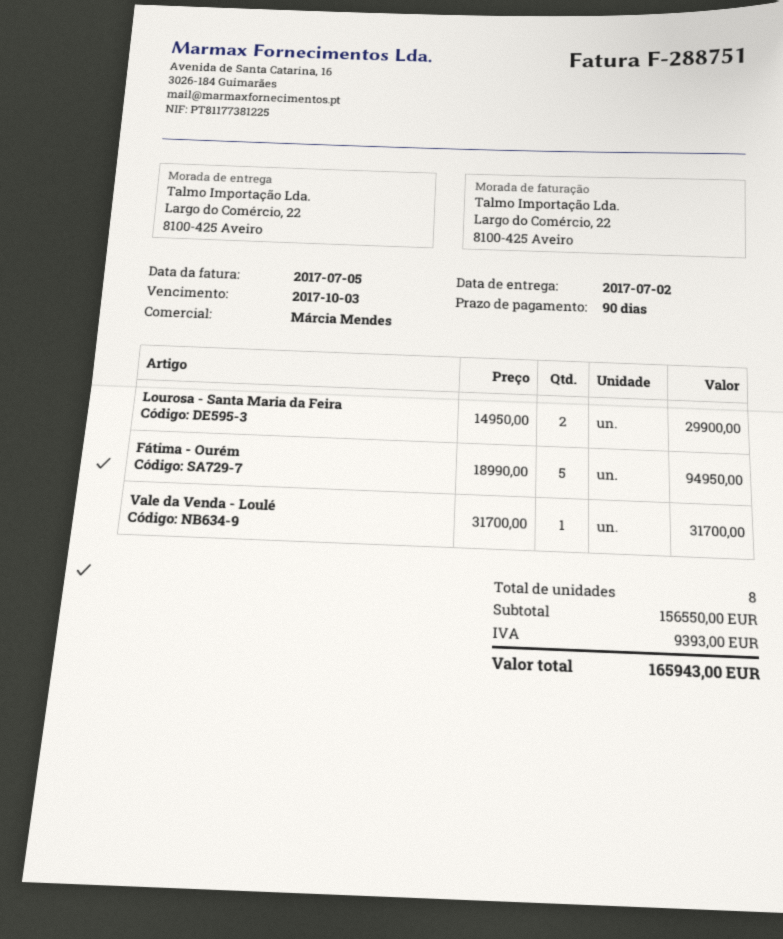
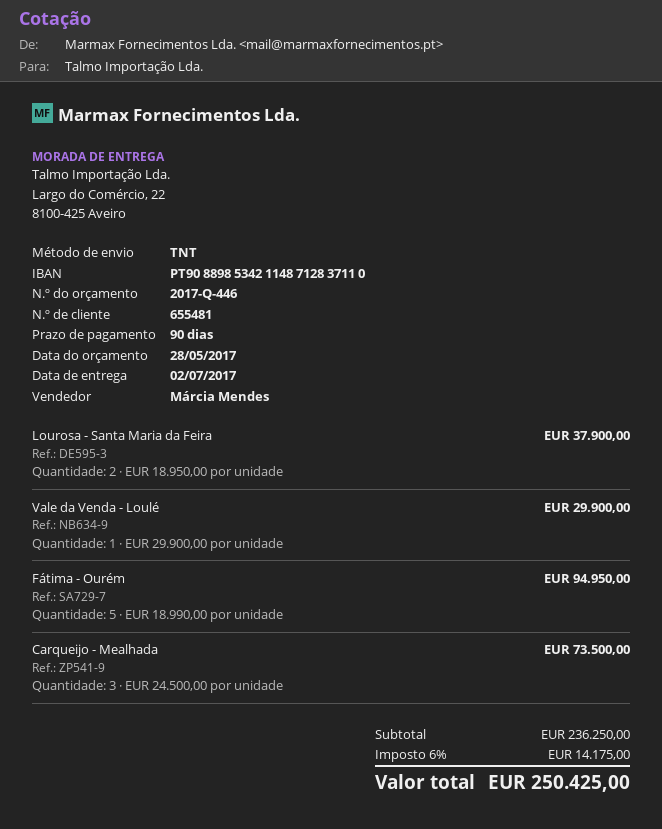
Lourosa - Santa Maria da Feira: 2 x 14950.00 = 29900.00 -> 2 x 18950.00 = 37900.00
Vale da Venda - Loulé: 1 x 31700.00 = 31700.00 -> 1 x 29900.00 = 29900.00
Carqueijo - Mealhada: none -> 3 x 24500.00 = 73500.00
subtotal: 156550.00 -> 236250.00
tax: 9393.00 -> 14175.00
total: 165943.00 -> 250425.00

